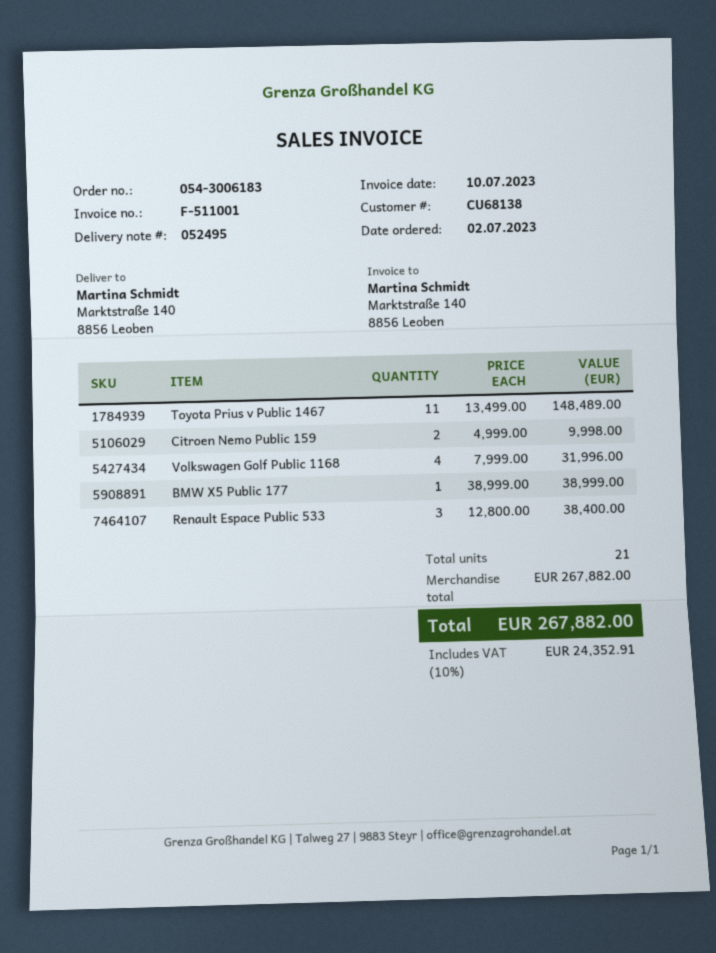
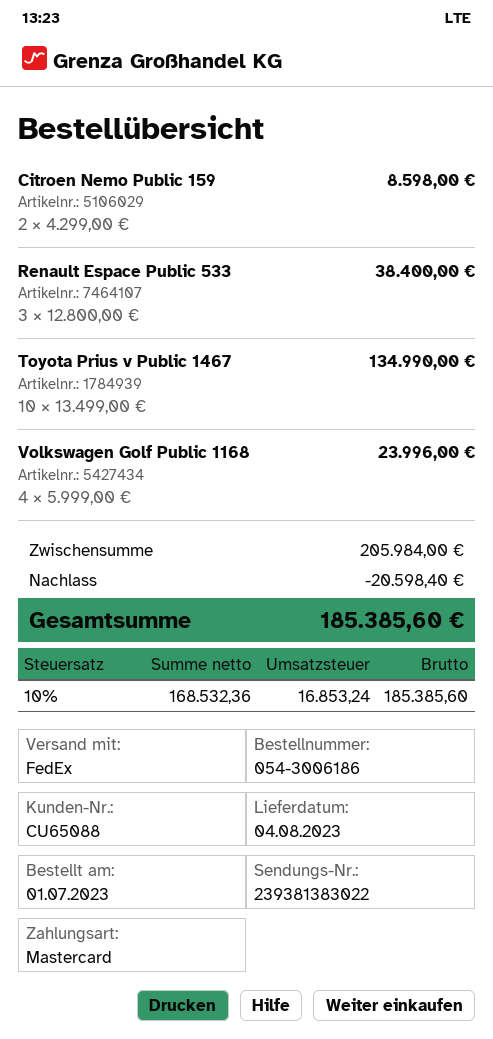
order number: 054-3006183 -> 054-3006186
order date: 2023-07-02 -> 2023-07-01
customer number: CU68138 -> CU65088
Toyota Prius v Public 1467: 11 x 13499.00 = 148489.00 -> 10 x 13499.00 = 134990.00
Citroen Nemo Public 159: 2 x 4999.00 = 9998.00 -> 2 x 4299.00 = 8598.00
Volkswagen Golf Public 1168: 4 x 7999.00 = 31996.00 -> 4 x 5999.00 = 23996.00
BMW X5 Public 177: 1 x 38999.00 = 38999.00 -> none
subtotal: 267882.00 -> 205984.00
discount: none -> 20598.40
tax: 10% = 24352.91 -> 10% = 16853.24
total: 267882.00 -> 185385.60

